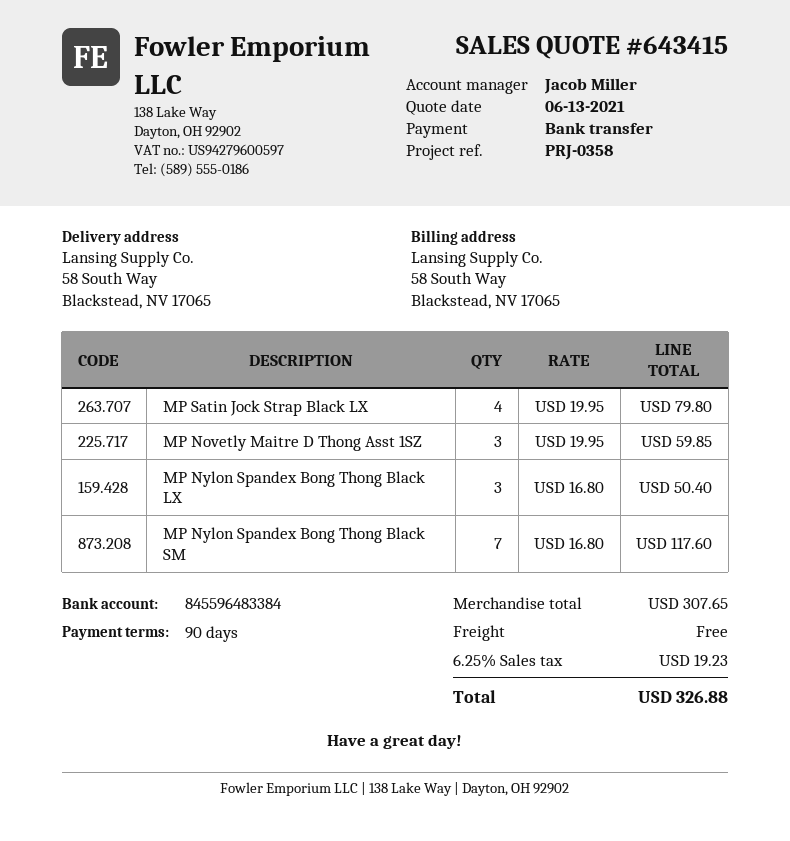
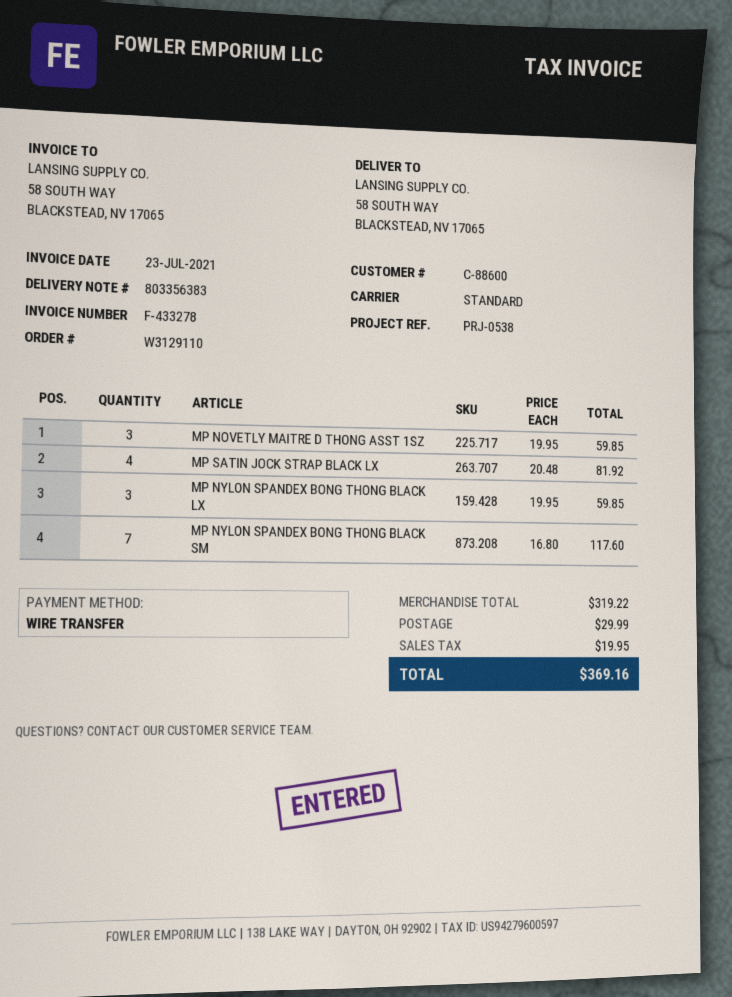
reference: PRJ-0358 -> PRJ-0538
MP Satin Jock Strap Black LX: 4 x 19.95 = 79.80 -> 4 x 20.48 = 81.92
MP Nylon Spandex Bong Thong Black LX: 3 x 16.80 = 50.40 -> 3 x 19.95 = 59.85
subtotal: 307.65 -> 319.22
shipping: 0.00 -> 29.99
tax: 19.23 -> 19.95
total: 326.88 -> 369.16

